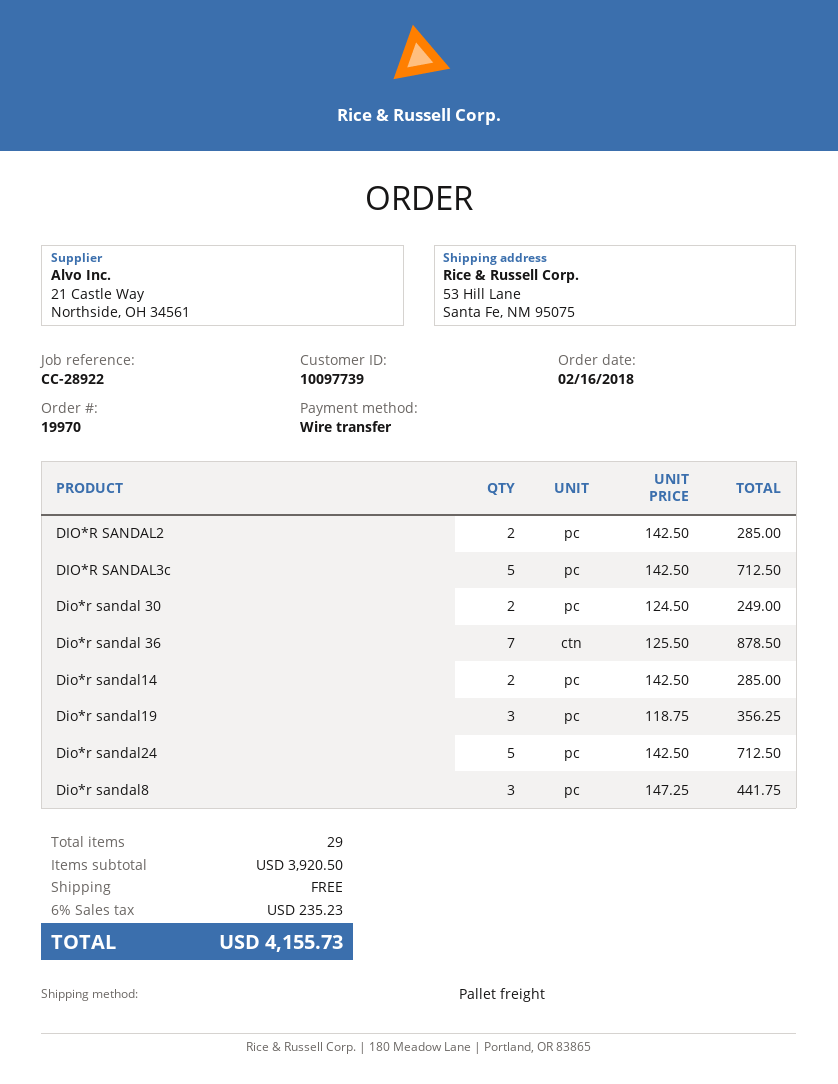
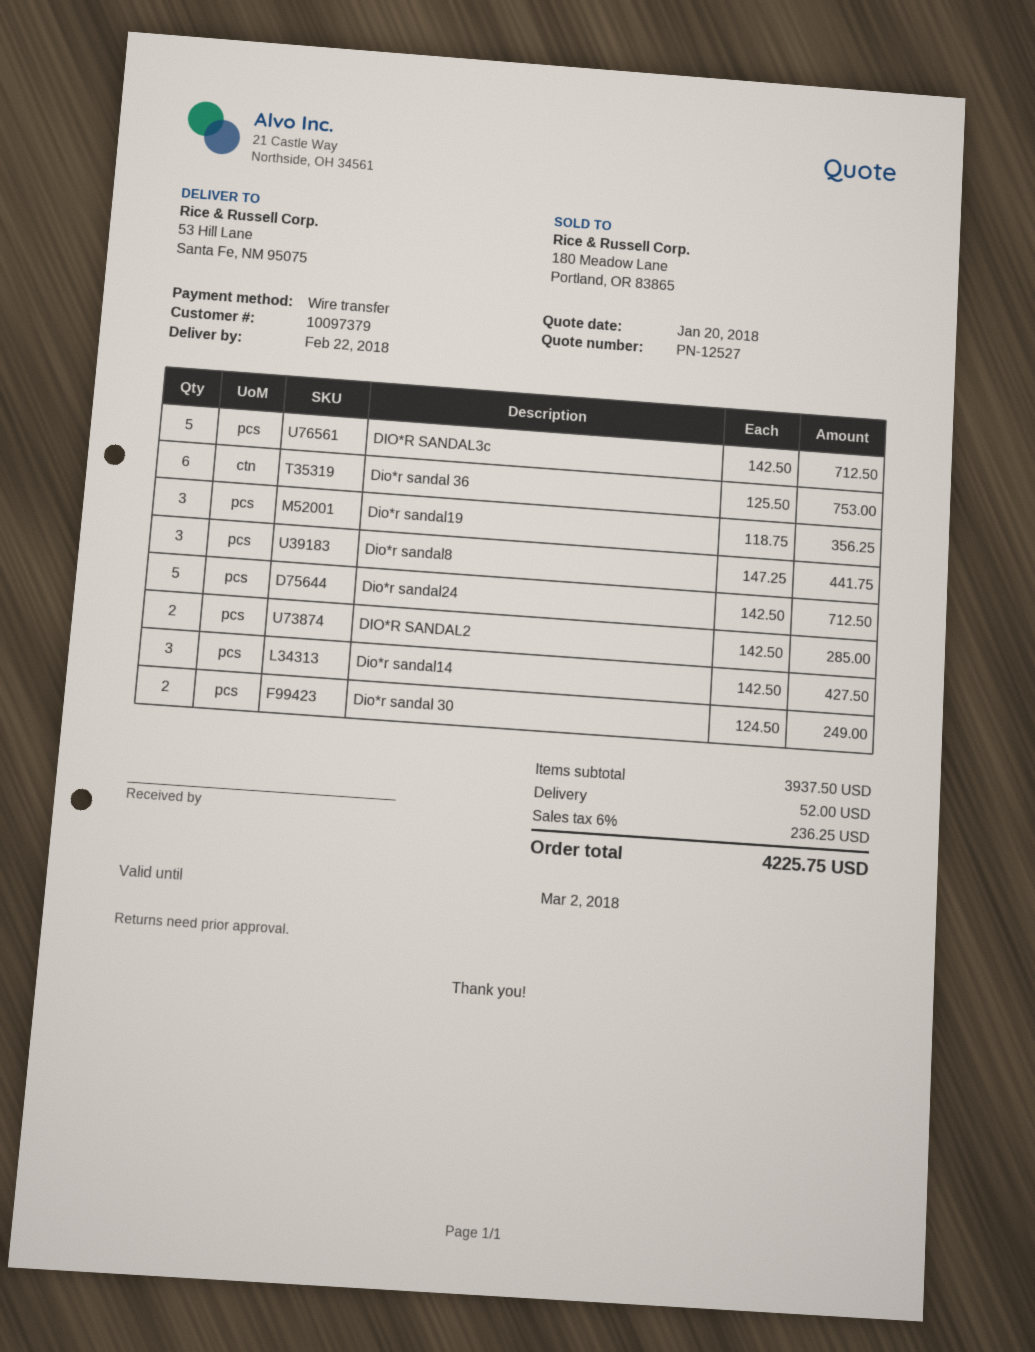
customer number: 10097739 -> 10097379
Dio*r sandal 36: 7 x 125.50 = 878.50 -> 6 x 125.50 = 753.00
Dio*r sandal14: 2 x 142.50 = 285.00 -> 3 x 142.50 = 427.50
subtotal: 3920.50 -> 3937.50
shipping: 0.00 -> 52.00
tax: 6% = 235.23 -> 6% = 236.25
total: 4155.73 -> 4225.75

